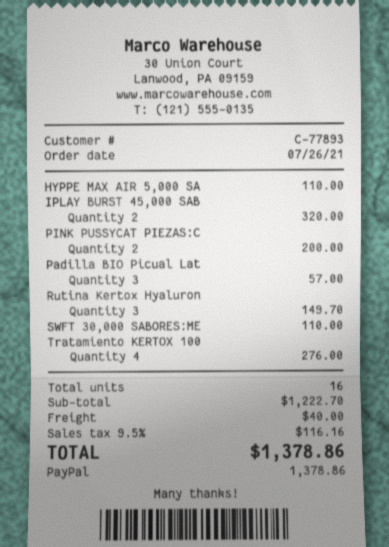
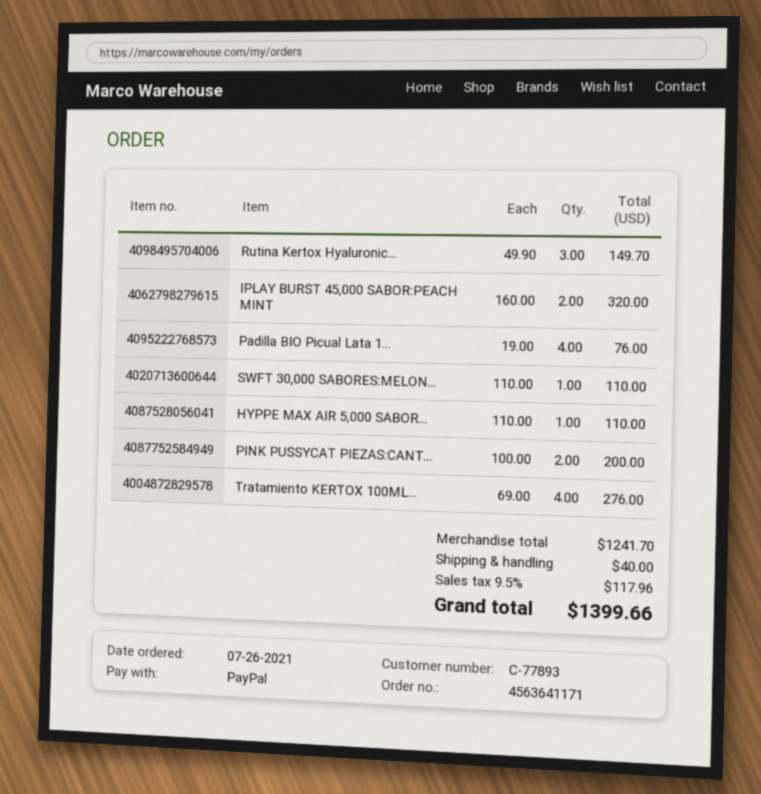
Padilla BIO Picual Lat: 3 for 57.00 -> 4 for 76.00
subtotal: 1222.70 -> 1241.70
tax: 9.5% = 116.16 -> 9.5% = 117.96
total: 1378.86 -> 1399.66

